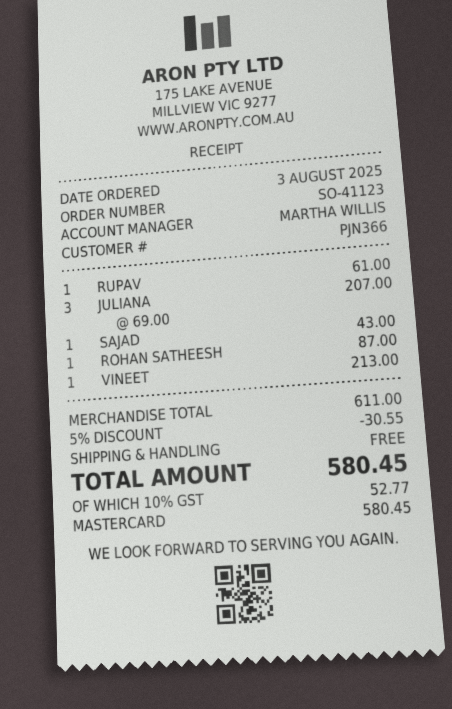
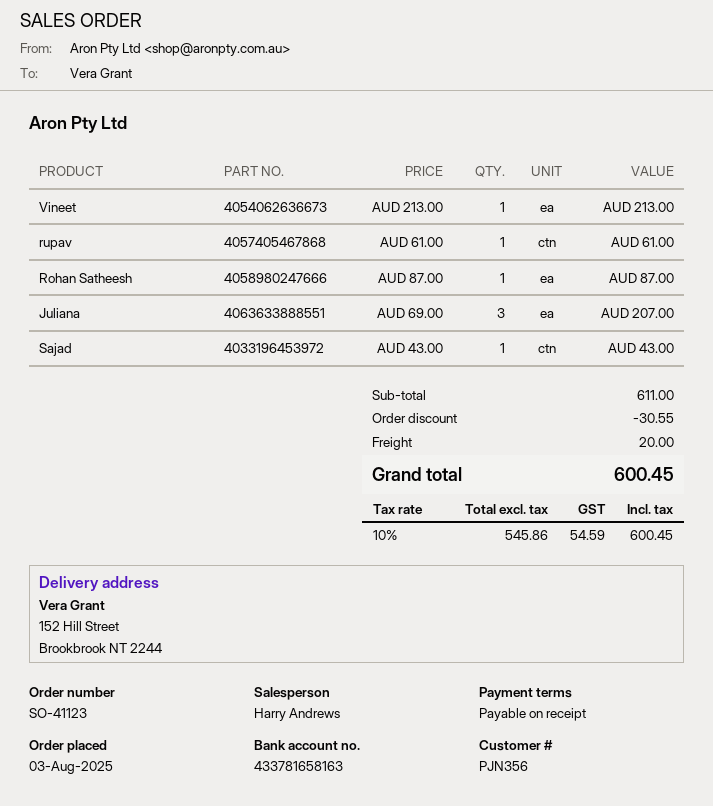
customer number: PJN366 -> PJN356
sales rep: MARTHA WILLIS -> Harry Andrews
shipping: 0.00 -> 20.00
tax: 10% = 52.77 -> 10% = 54.59
total: 580.45 -> 600.45

